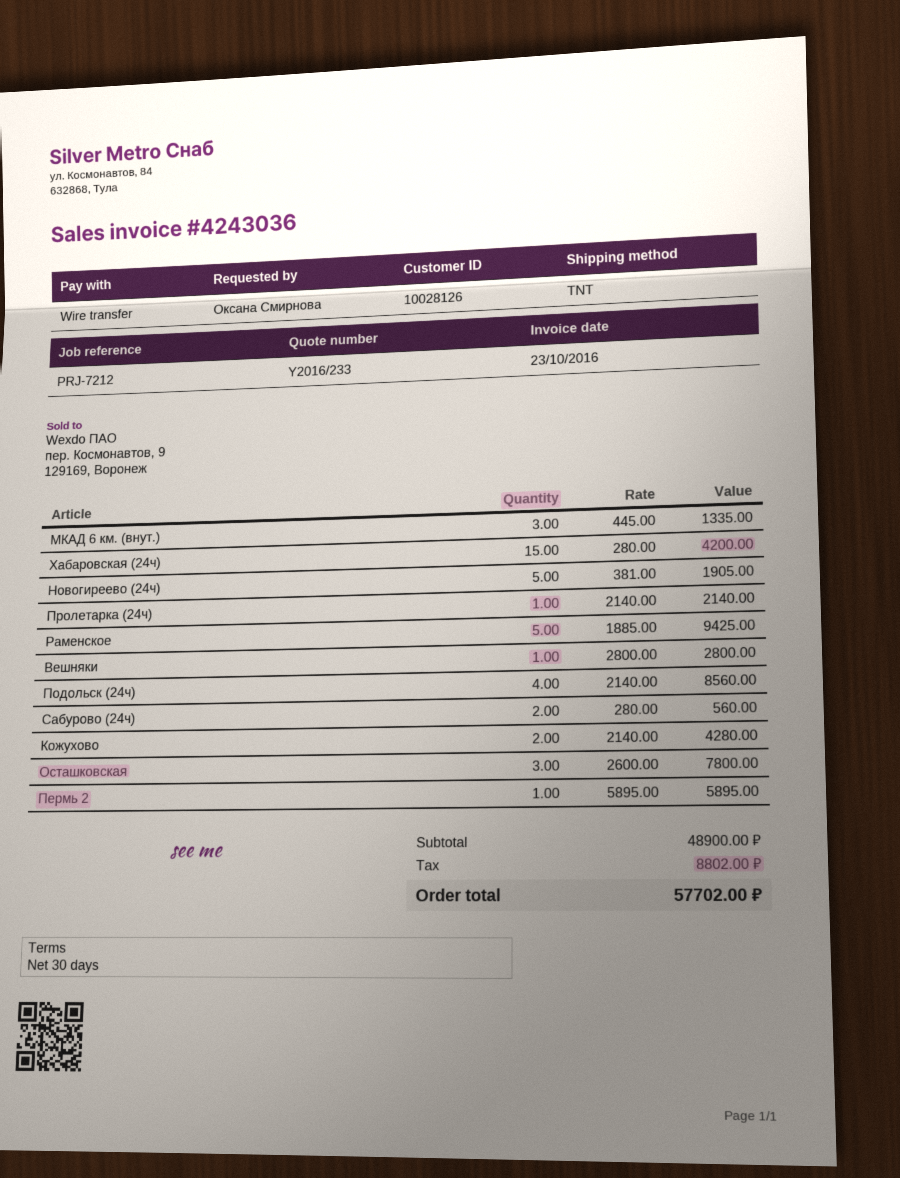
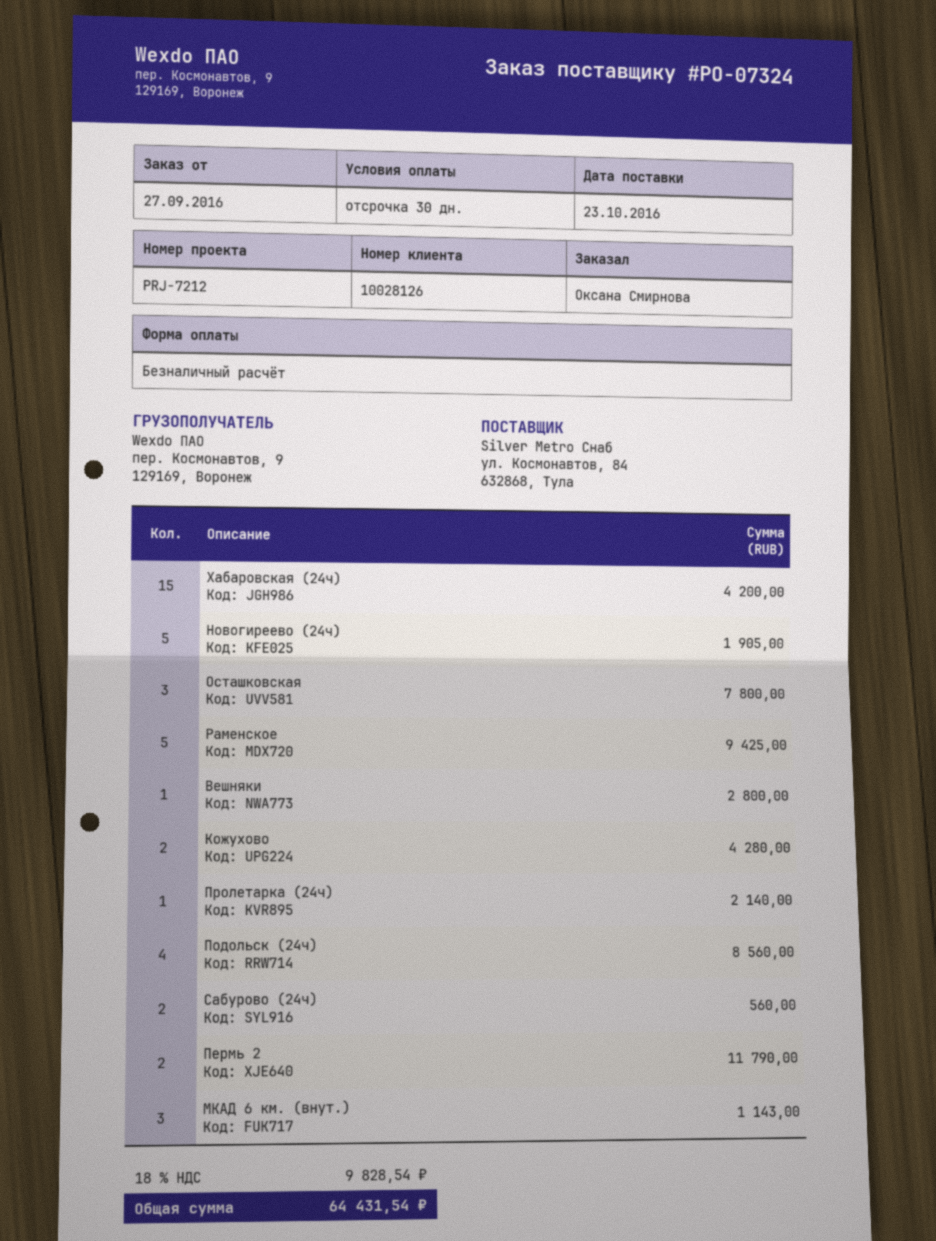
МКАД 6 км. (внут.): 3 for 1335.00 -> 3 for 1143.00
Пермь 2: 1 for 5895.00 -> 2 for 11790.00
tax: 8802.00 -> 9828.54
total: 57702.00 -> 64431.54

